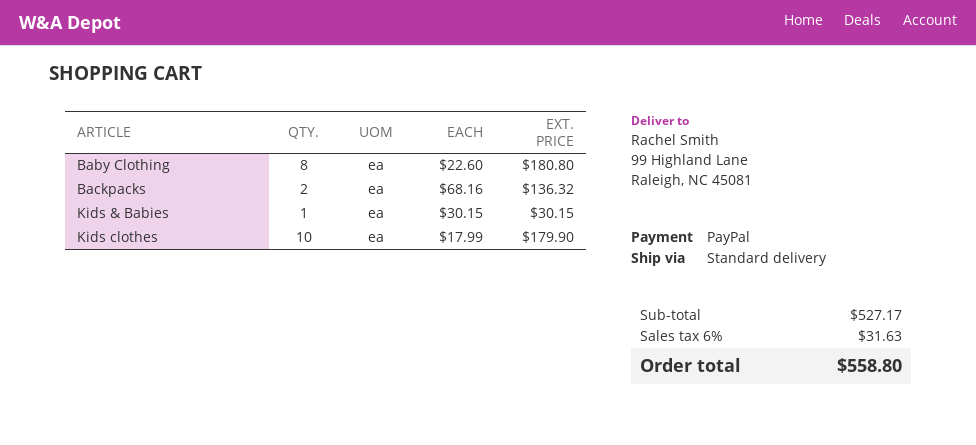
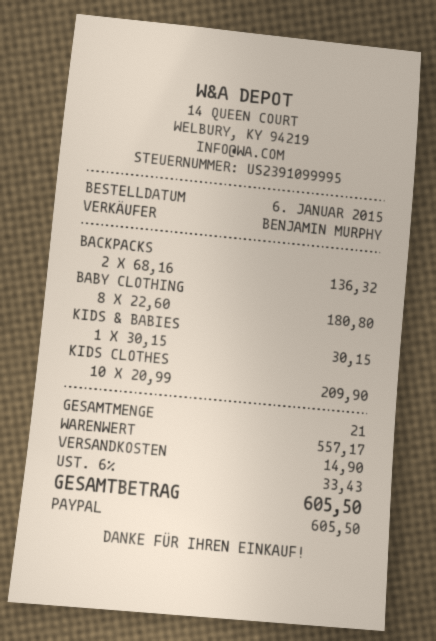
Kids clothes: 10 x 17.99 = 179.90 -> 10 x 20.99 = 209.90
subtotal: 527.17 -> 557.17
shipping: none -> 14.90
tax: 6% = 31.63 -> 6% = 33.43
total: 558.80 -> 605.50

